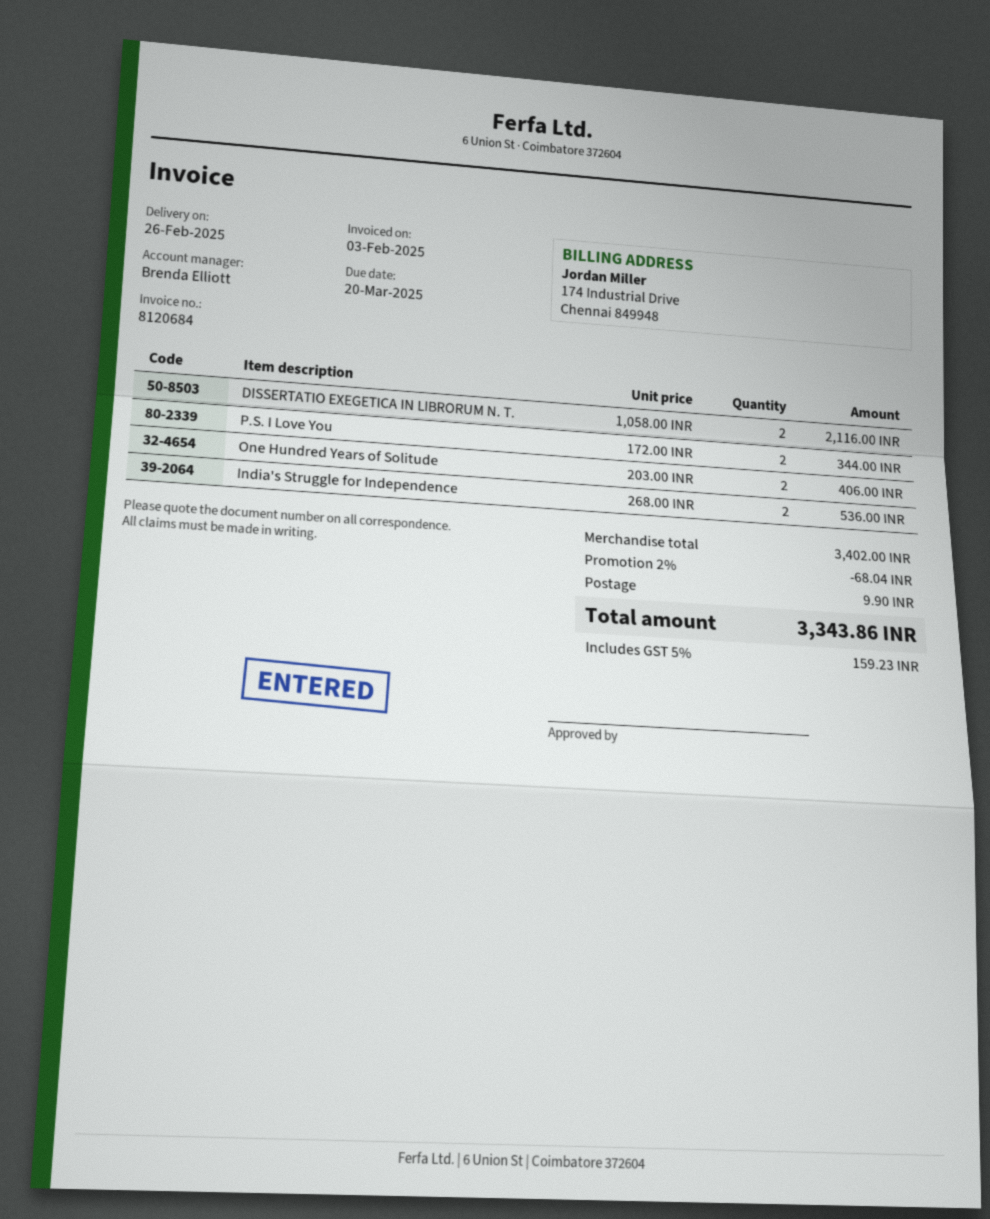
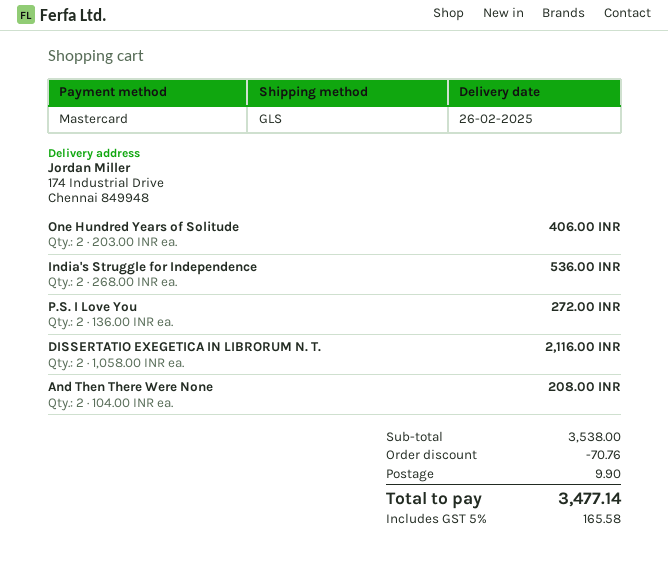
P.S. I Love You: 2 x 172.00 = 344.00 -> 2 x 136.00 = 272.00
And Then There Were None: none -> 2 x 104.00 = 208.00
subtotal: 3402.00 -> 3538.00
discount: 68.04 -> 70.76
tax: 5% = 159.23 -> 5% = 165.58
total: 3343.86 -> 3477.14

